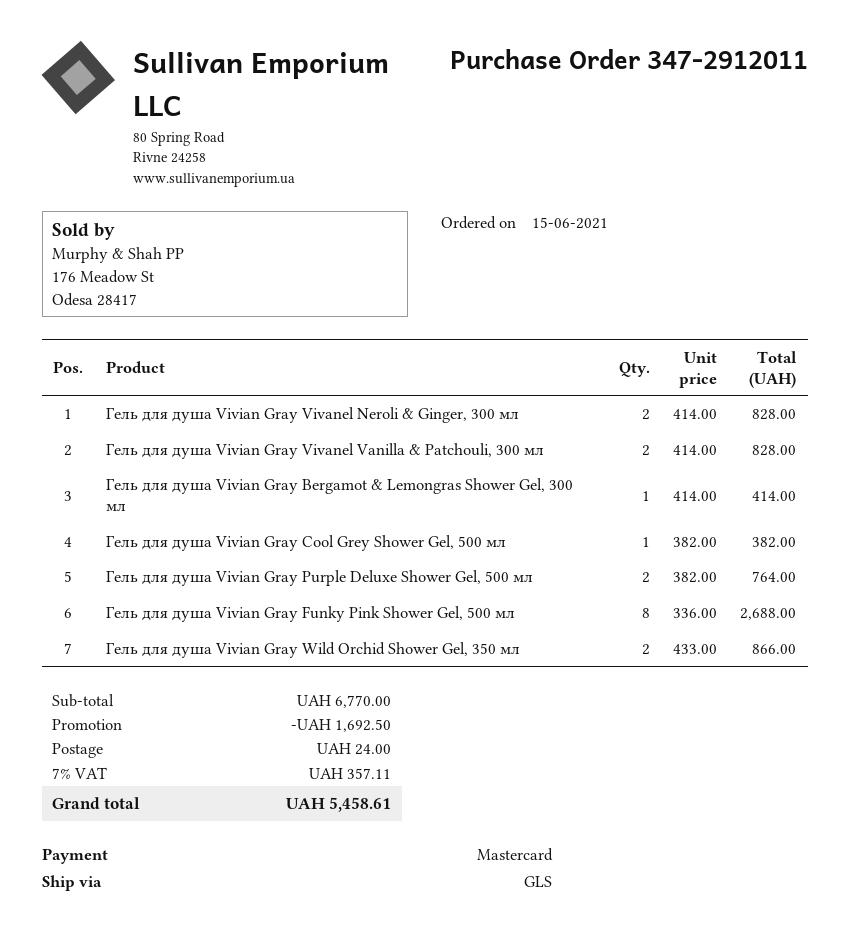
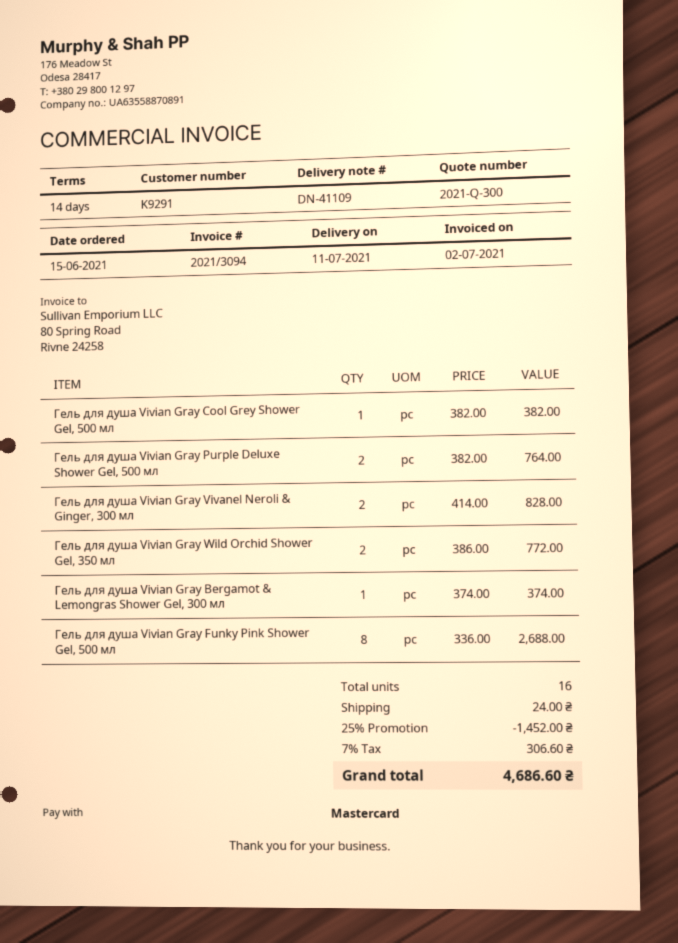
Гель для душа Vivian Gray Vivanel Vanilla & Patchouli, 300 мл: 2 x 414.00 = 828.00 -> none
Гель для душа Vivian Gray Bergamot & Lemongras Shower Gel, 300 мл: 1 x 414.00 = 414.00 -> 1 x 374.00 = 374.00
Гель для душа Vivian Gray Wild Orchid Shower Gel, 350 мл: 2 x 433.00 = 866.00 -> 2 x 386.00 = 772.00
discount: 1692.50 -> 1452.00
tax: 7% = 357.11 -> 7% = 306.60
total: 5458.61 -> 4686.60

